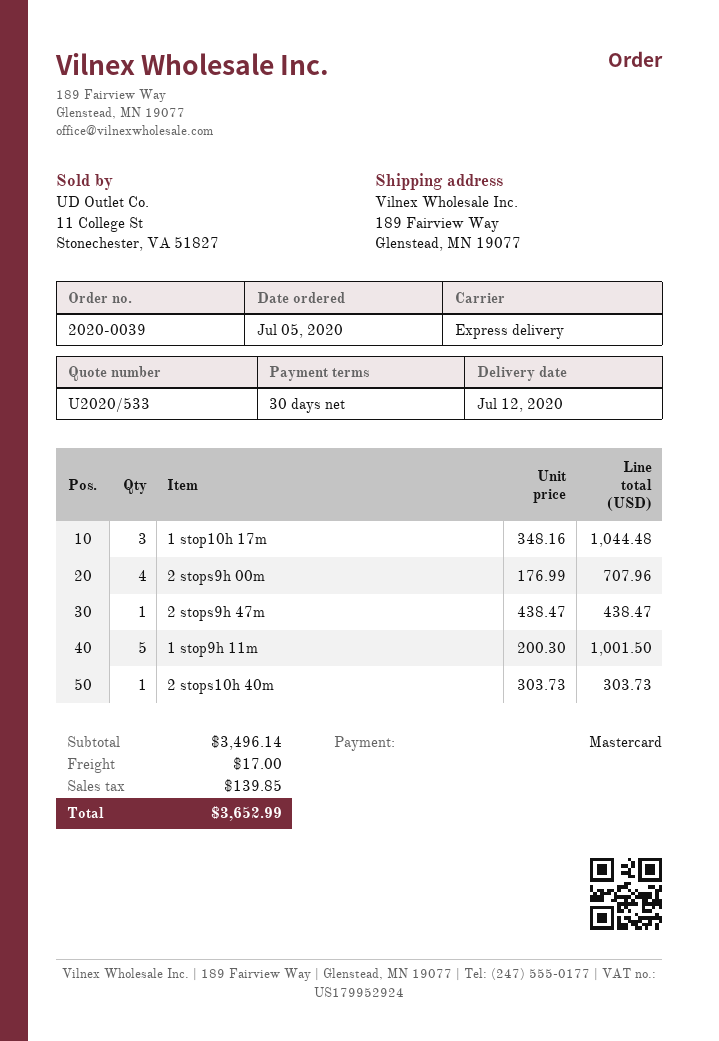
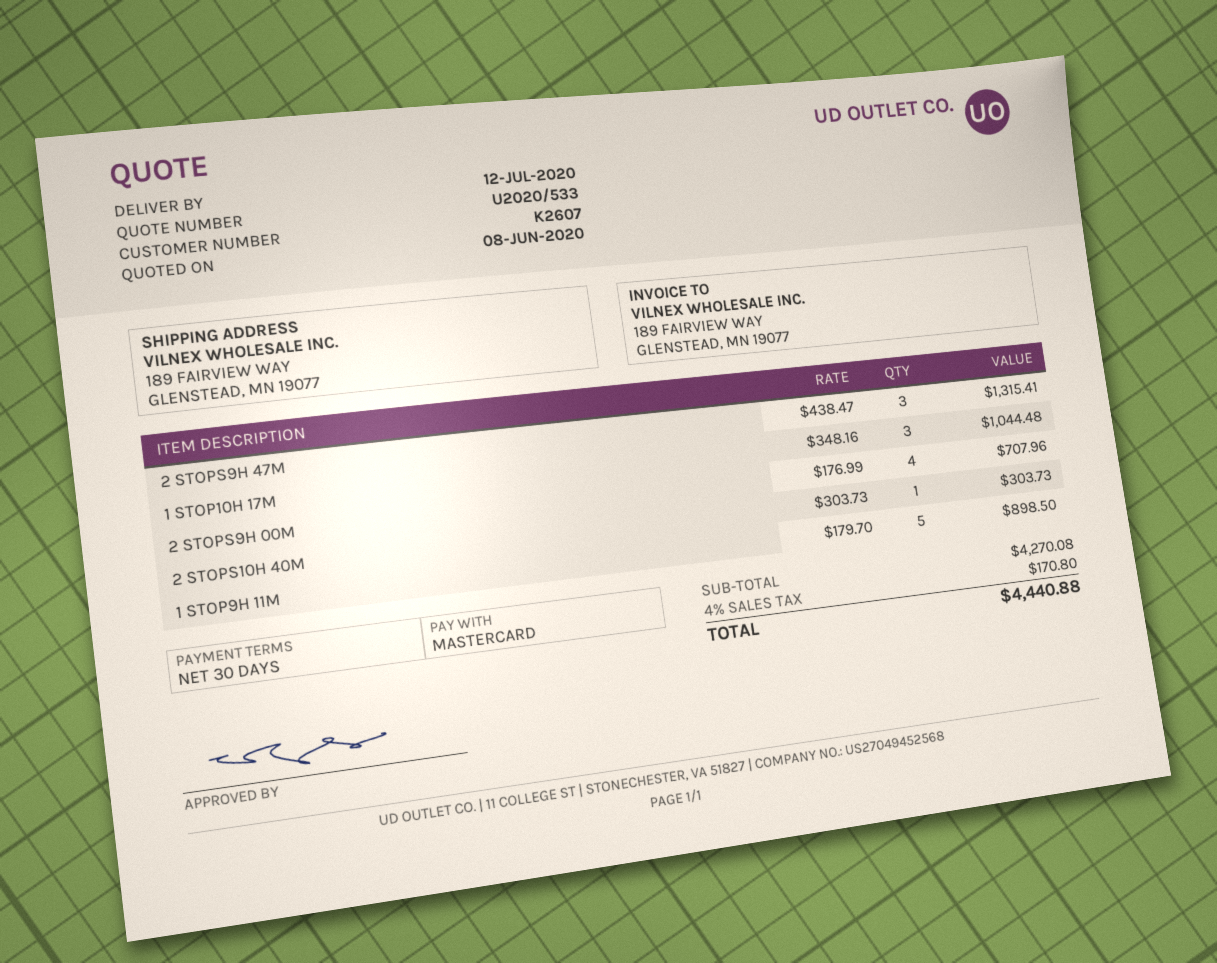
2 stops9h 47m: 1 x 438.47 = 438.47 -> 3 x 438.47 = 1315.41
1 stop9h 11m: 5 x 200.30 = 1001.50 -> 5 x 179.70 = 898.50
subtotal: 3496.14 -> 4270.08
shipping: 17.00 -> none
tax: 139.85 -> 170.80
total: 3652.99 -> 4440.88

